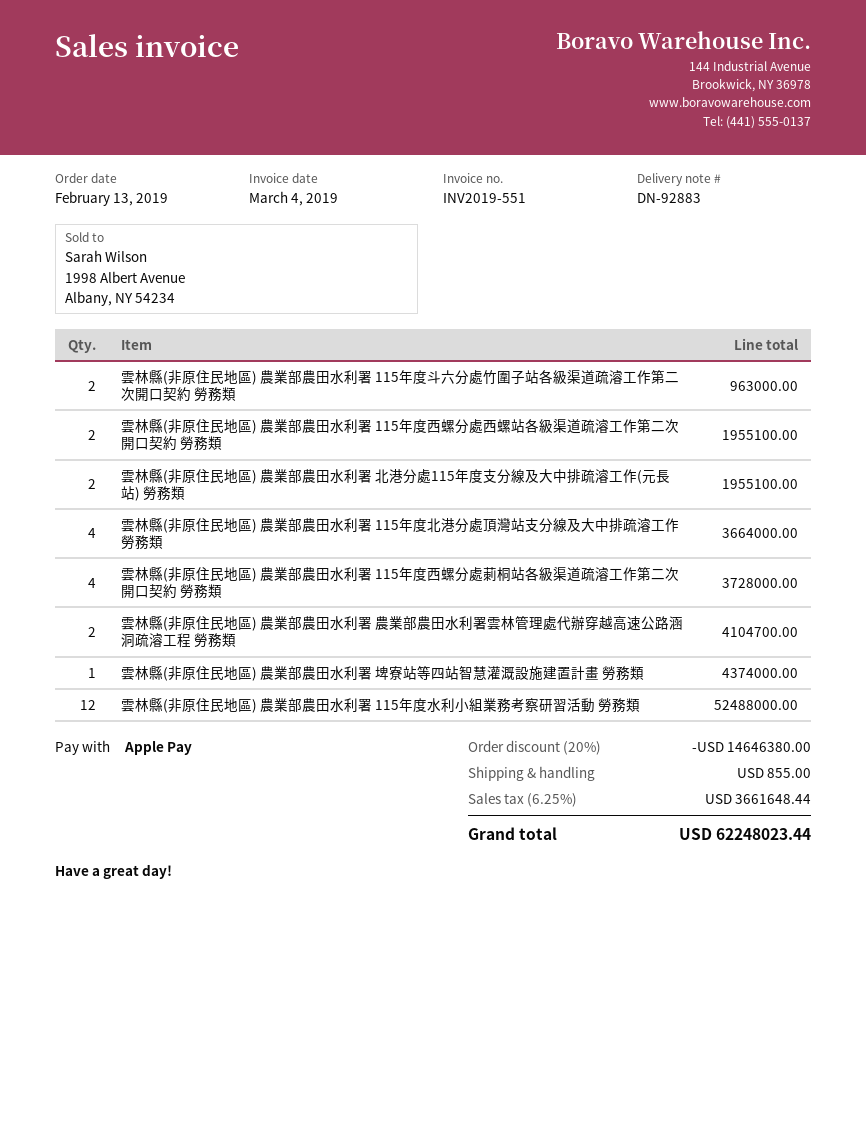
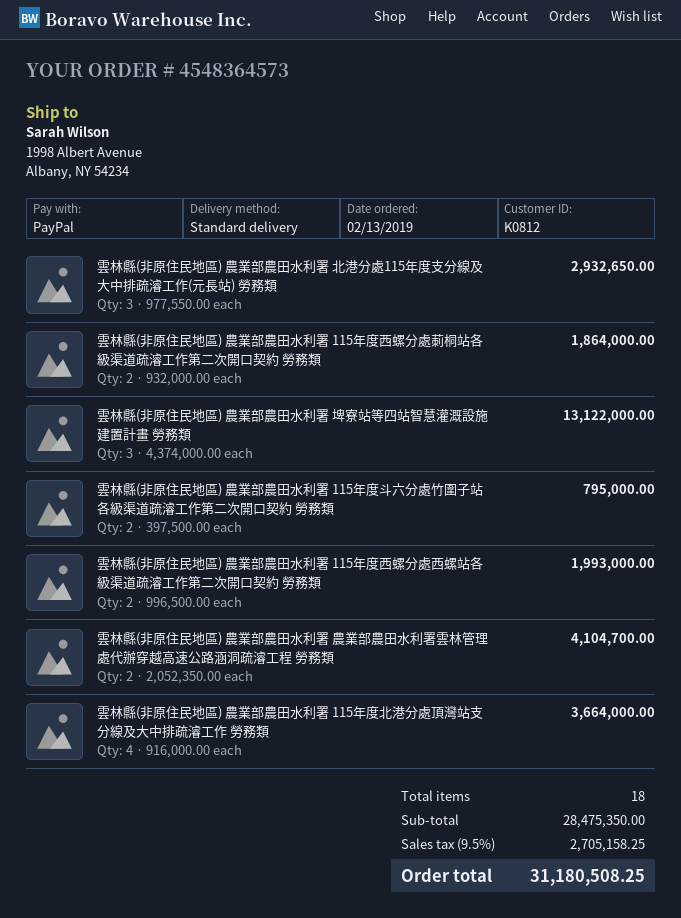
payment method: Apple Pay -> PayPal
雲林縣(非原住民地區) 農業部農田水利署 115年度斗六分處竹圍子站各級渠道疏濬工作第二次開口契約 勞務類: 2 for 963000.00 -> 2 for 795000.00
雲林縣(非原住民地區) 農業部農田水利署 115年度西螺分處西螺站各級渠道疏濬工作第二次開口契約 勞務類: 2 for 1955100.00 -> 2 for 1993000.00
雲林縣(非原住民地區) 農業部農田水利署 北港分處115年度支分線及大中排疏濬工作(元長站) 勞務類: 2 for 1955100.00 -> 3 for 2932650.00
雲林縣(非原住民地區) 農業部農田水利署 115年度西螺分處莿桐站各級渠道疏濬工作第二次開口契約 勞務類: 4 for 3728000.00 -> 2 for 1864000.00
雲林縣(非原住民地區) 農業部農田水利署 埤寮站等四站智慧灌溉設施建置計畫 勞務類: 1 for 4374000.00 -> 3 for 13122000.00
雲林縣(非原住民地區) 農業部農田水利署 115年度水利小組業務考察研習活動 勞務類: 12 for 52488000.00 -> none
discount: 20% = 14646380.00 -> none
shipping: 855.00 -> none
tax: 6.25% = 3661648.44 -> 9.5% = 2705158.25
total: 62248023.44 -> 31180508.25

